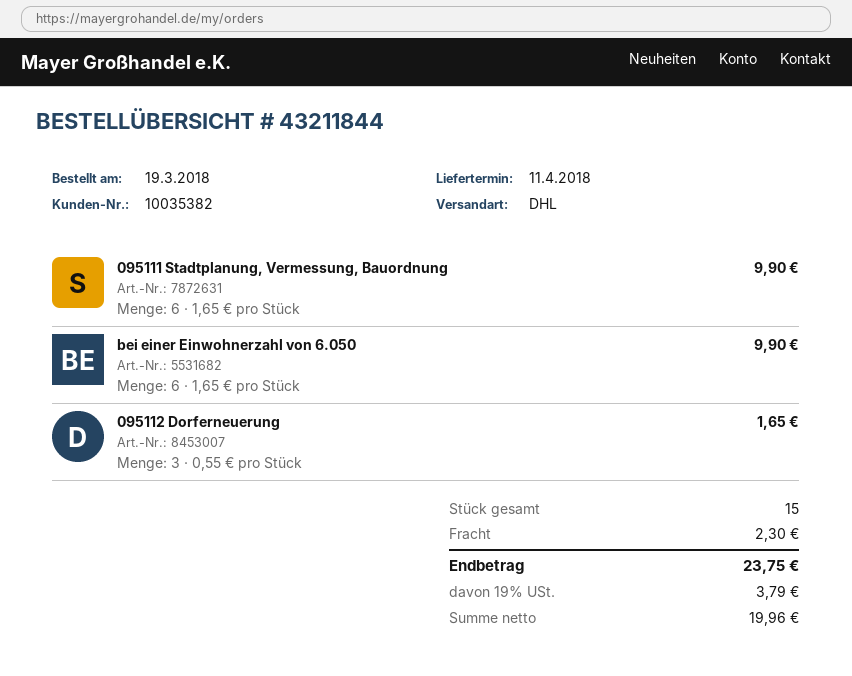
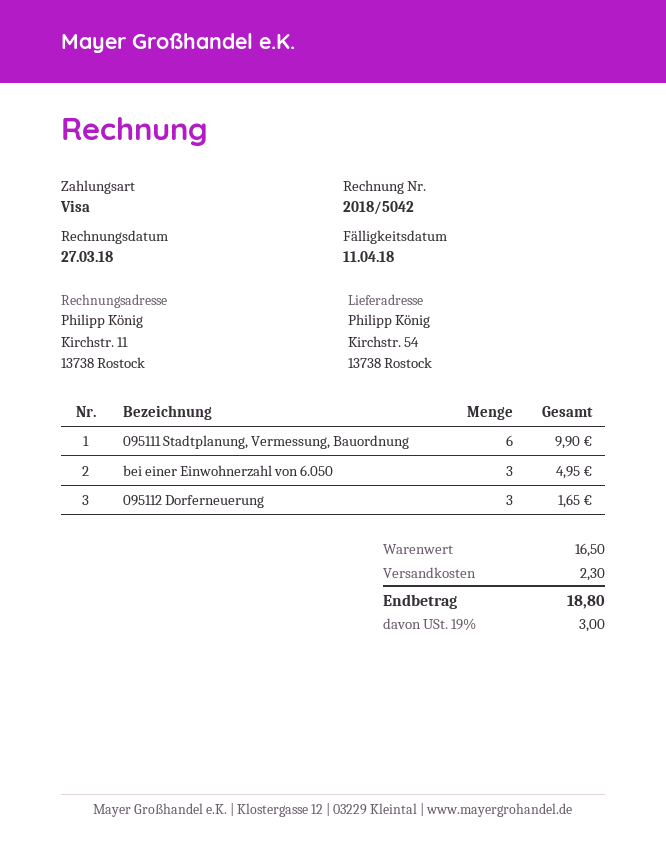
bei einer Einwohnerzahl von 6.050: 6 for 9.90 -> 3 for 4.95
tax: 19% = 3.79 -> 19% = 3.00
total: 23.75 -> 18.80

